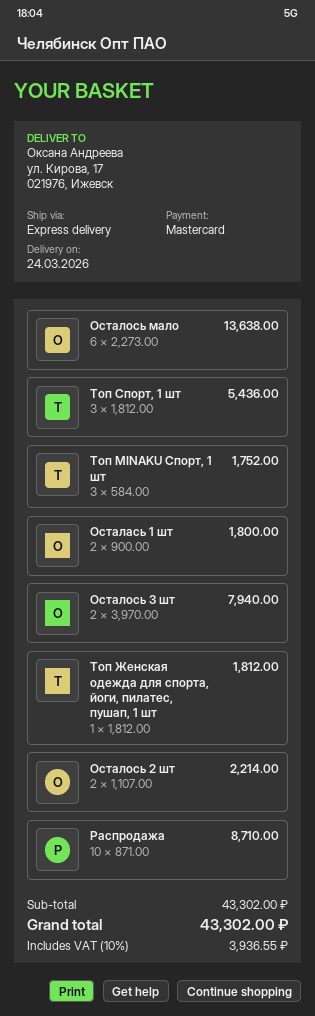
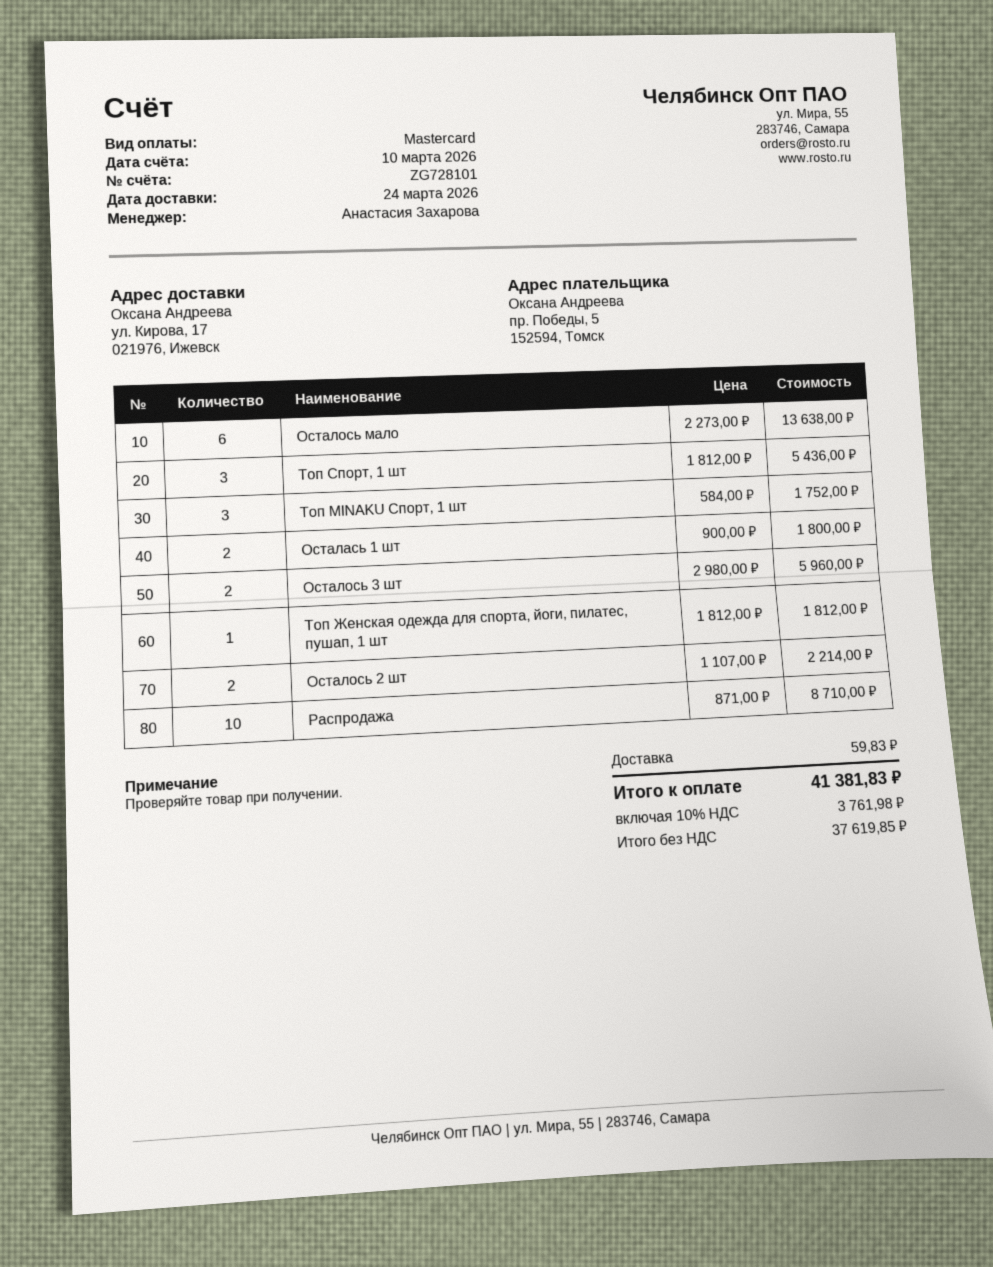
Осталось 3 шт: 2 x 3970.00 = 7940.00 -> 2 x 2980.00 = 5960.00
shipping: none -> 59.83
tax: 10% = 3936.55 -> 10% = 3761.98
total: 43302.00 -> 41381.83

